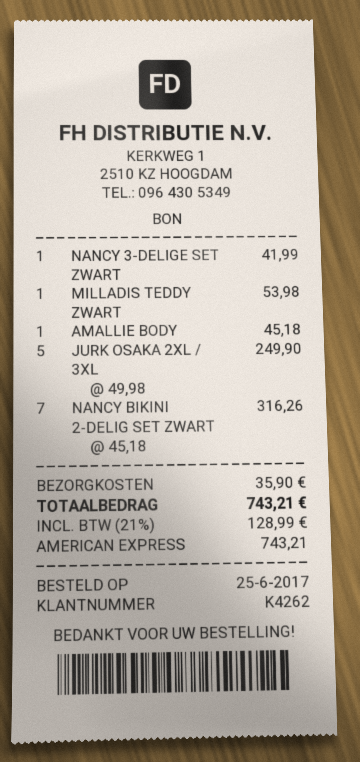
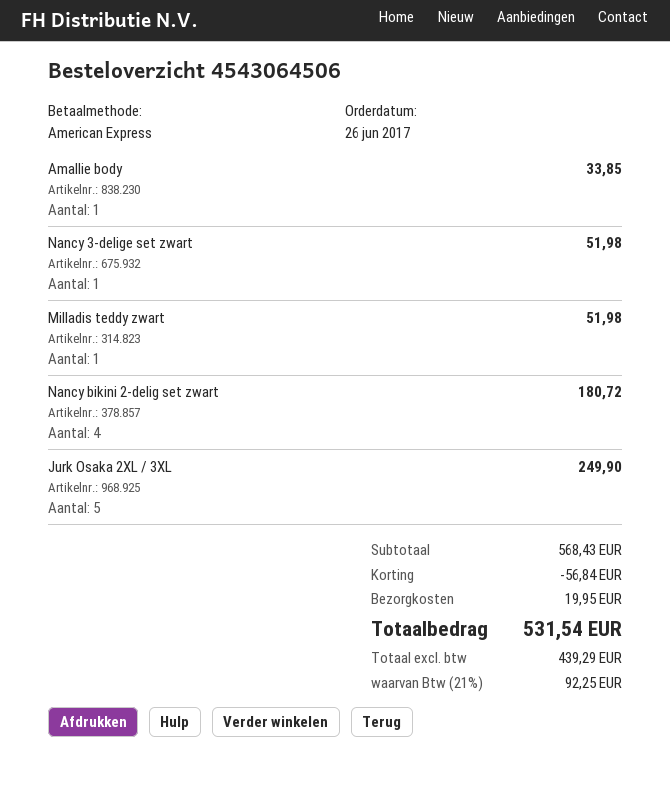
order date: 2017-06-25 -> 2017-06-26
NANCY 3-DELIGE SET ZWART: 1 for 41.99 -> 1 for 51.98
MILLADIS TEDDY ZWART: 1 for 53.98 -> 1 for 51.98
AMALLIE BODY: 1 for 45.18 -> 1 for 33.85
NANCY BIKINI 2-DELIG SET ZWART: 7 for 316.26 -> 4 for 180.72
discount: none -> 56.84
shipping: 35.90 -> 19.95
tax: 21% = 128.99 -> 21% = 92.25
total: 743.21 -> 531.54

